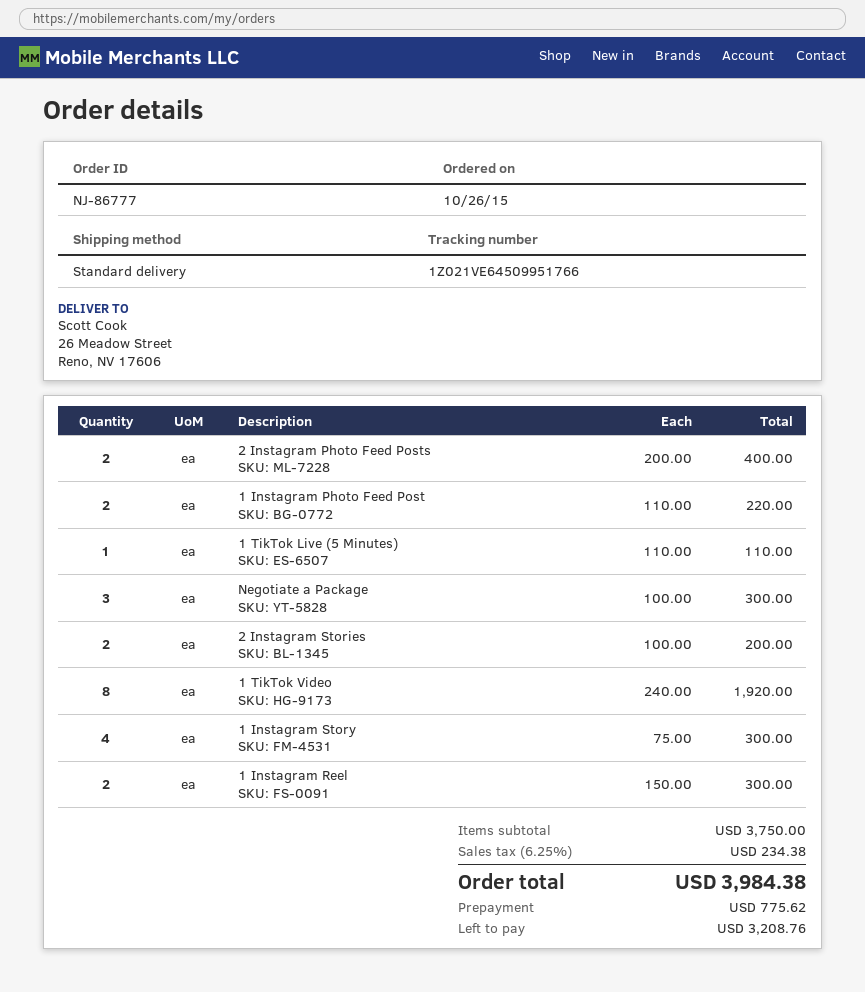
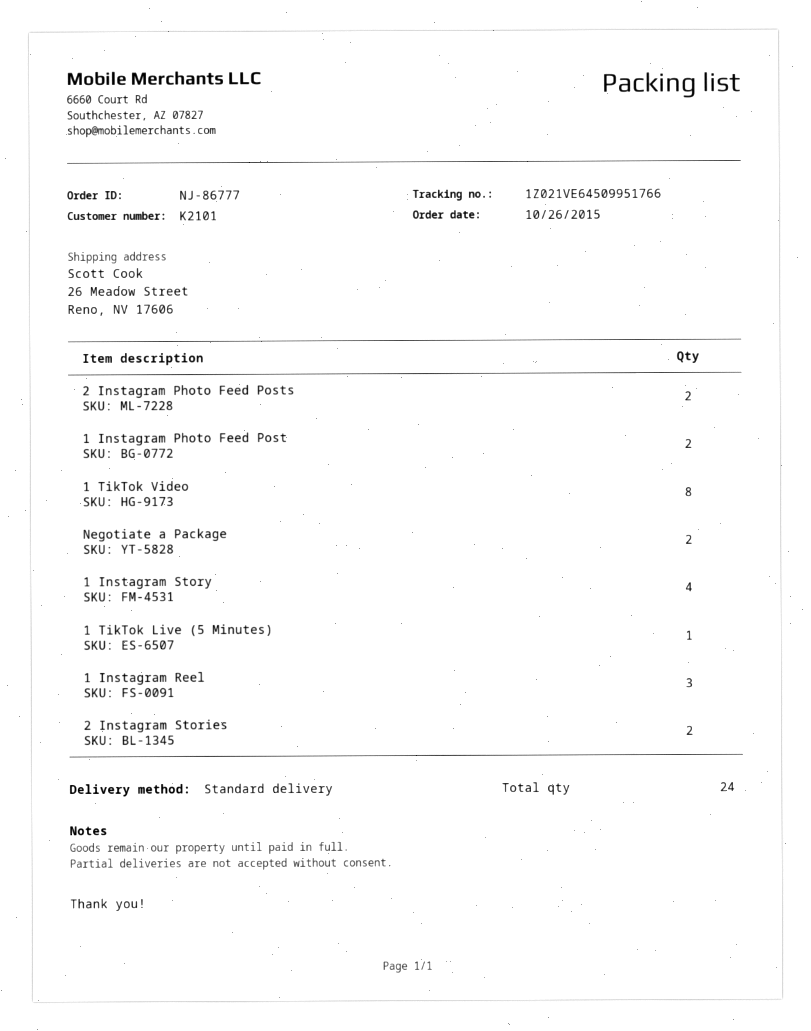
Negotiate a Package: 3 -> 2
1 Instagram Reel: 2 -> 3

